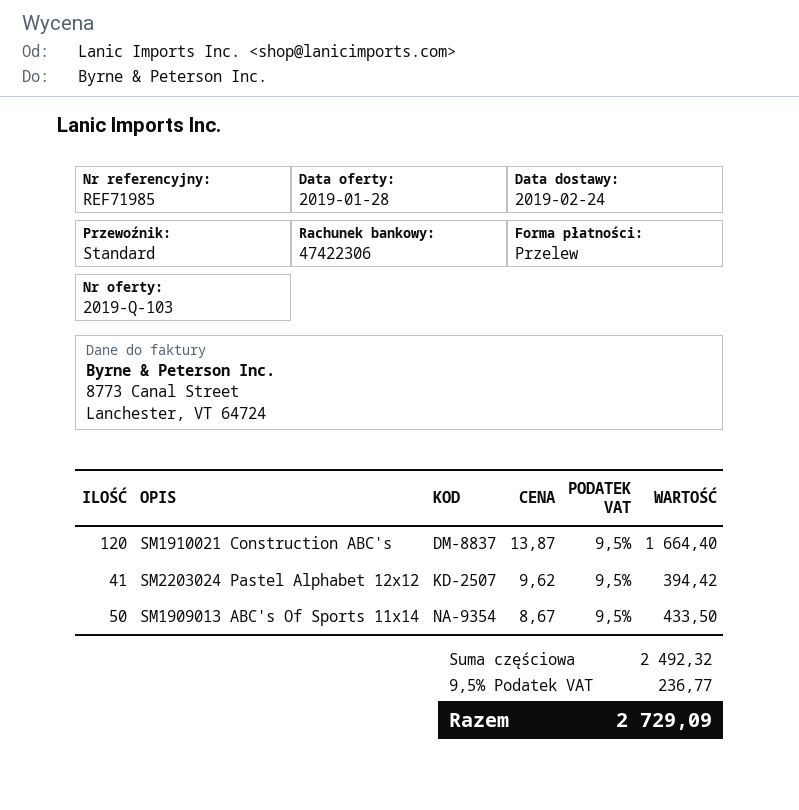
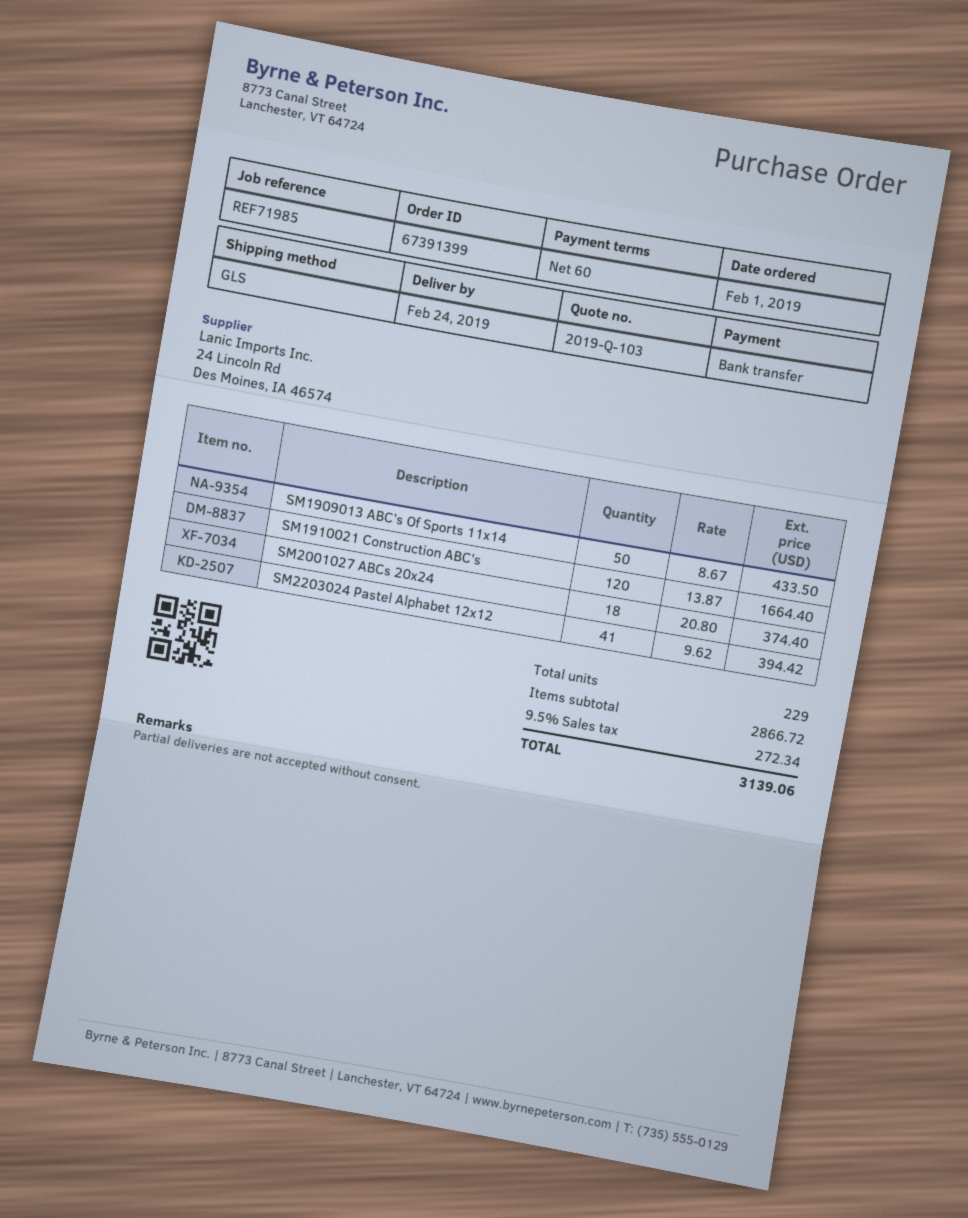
shipping method: standard -> GLS
SM2001027 ABCs 20x24: none -> 18 x 20.80 = 374.40
subtotal: 2492.32 -> 2866.72
tax: 9.5% = 236.77 -> 9.5% = 272.34
total: 2729.09 -> 3139.06

